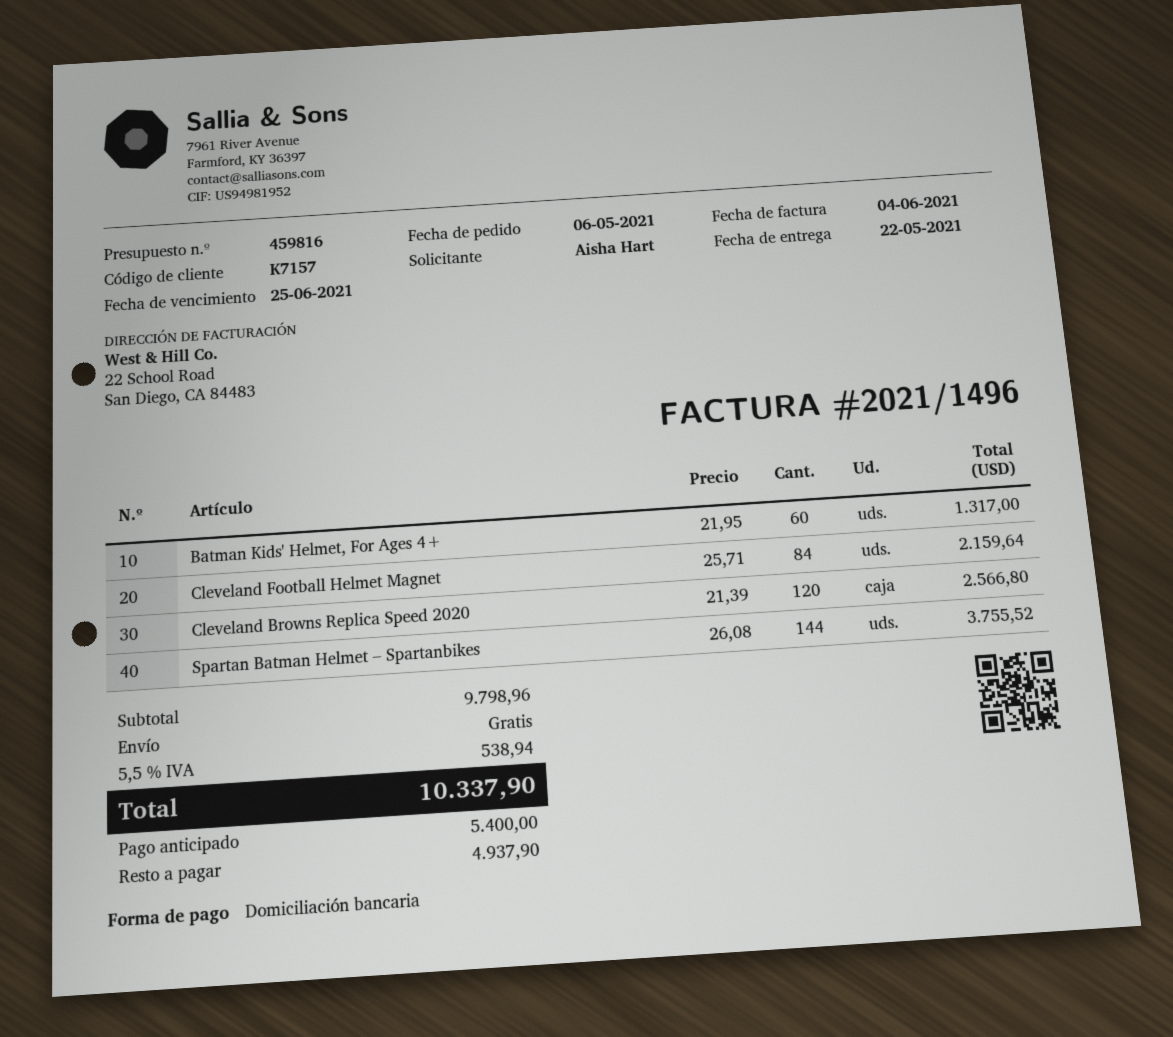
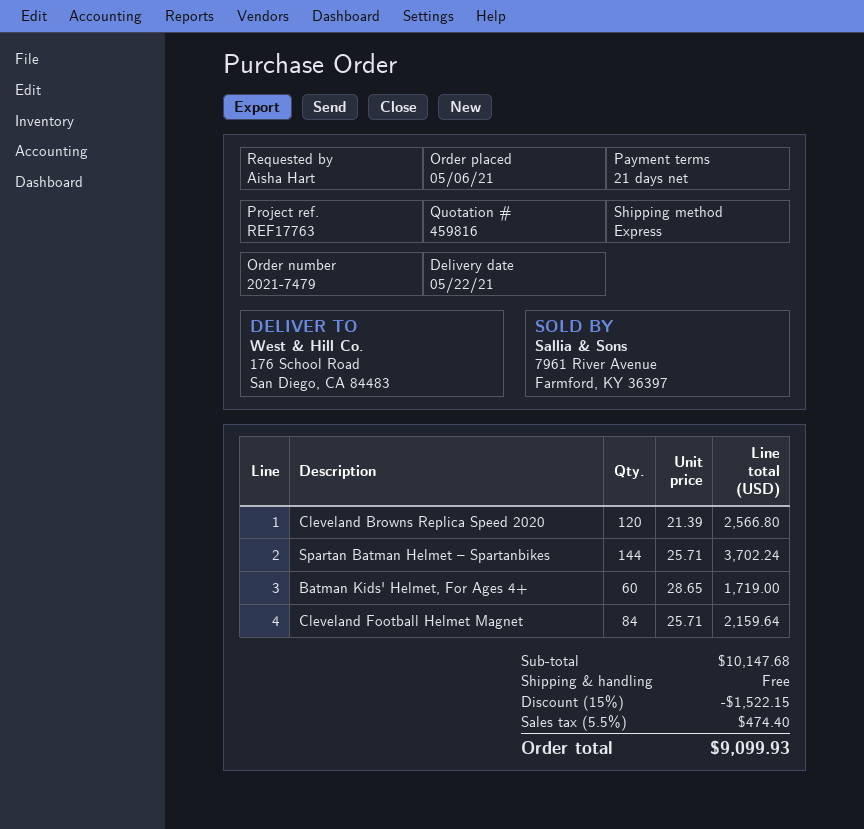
Batman Kids' Helmet, For Ages 4+: 60 x 21.95 = 1317.00 -> 60 x 28.65 = 1719.00
Spartan Batman Helmet – Spartanbikes: 144 x 26.08 = 3755.52 -> 144 x 25.71 = 3702.24
subtotal: 9798.96 -> 10147.68
discount: none -> 15% = 1522.15
tax: 5.5% = 538.94 -> 5.5% = 474.40
total: 10337.90 -> 9099.93

